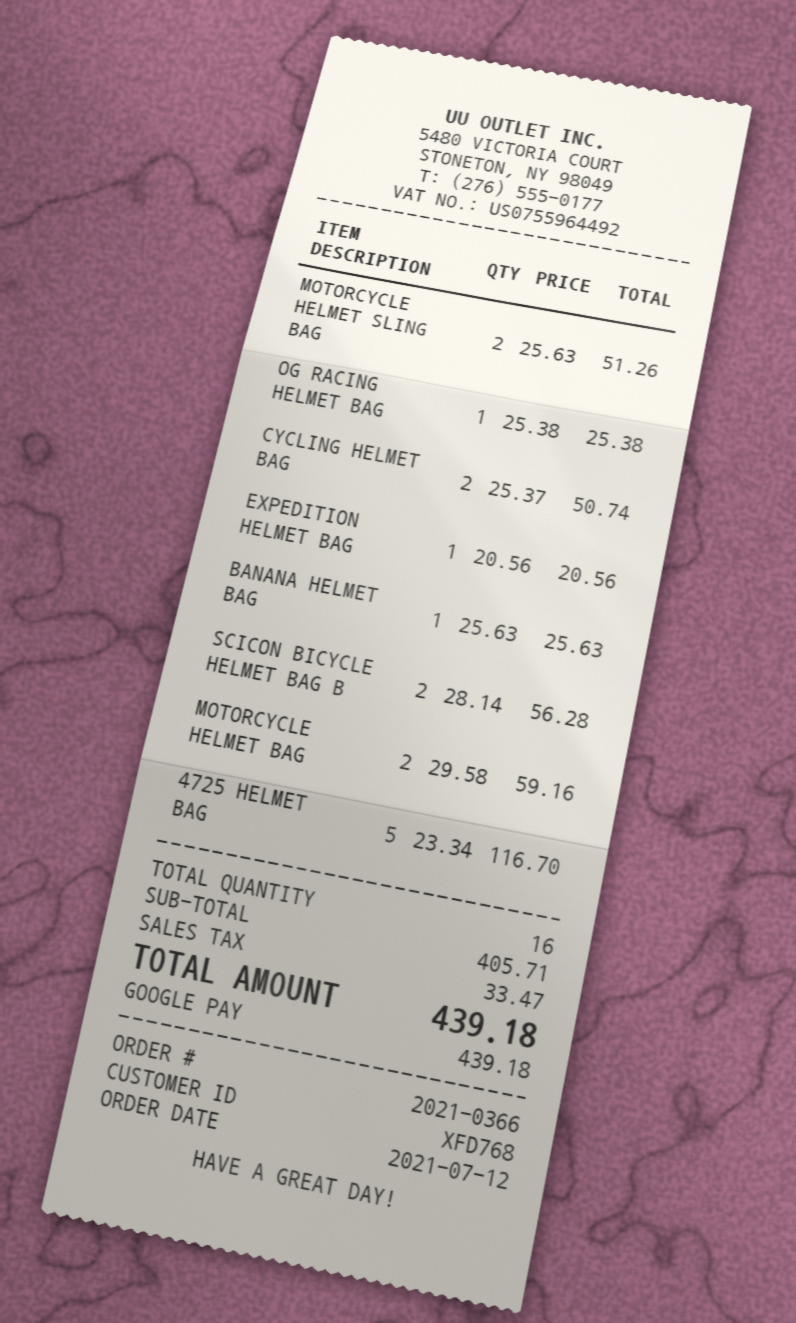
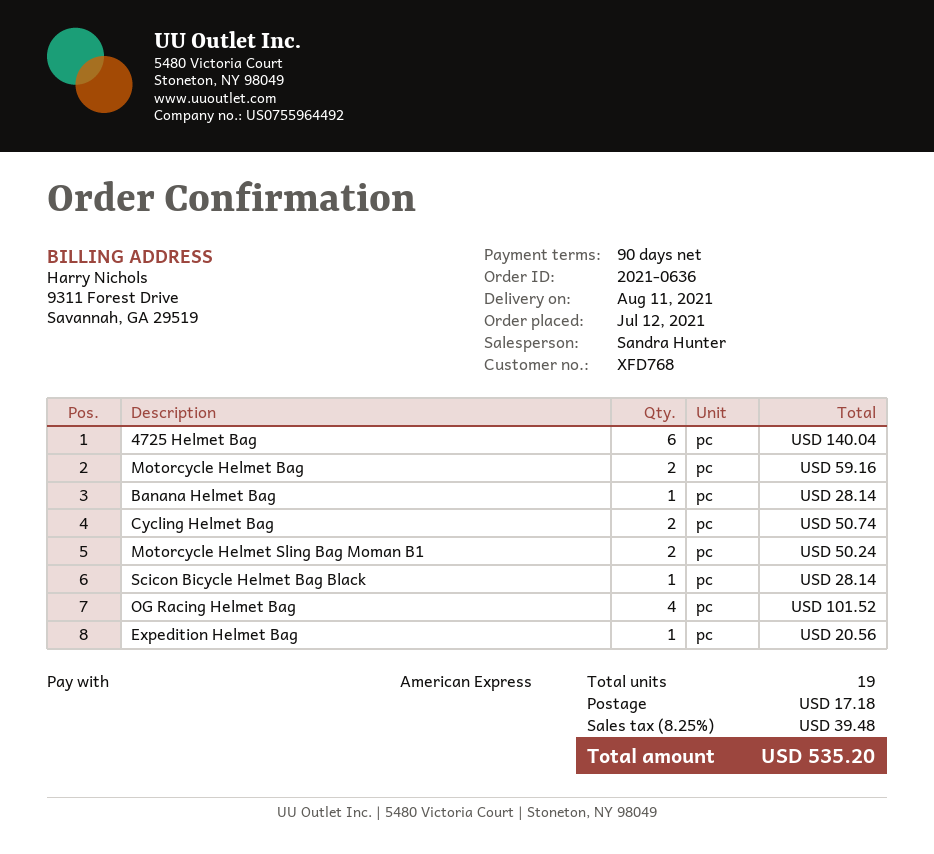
order number: 2021-0366 -> 2021-0636
payment method: Google Pay -> American Express
MOTORCYCLE HELMET SLING BAG: 2 for 51.26 -> 2 for 50.24
OG RACING HELMET BAG: 1 for 25.38 -> 4 for 101.52
BANANA HELMET BAG: 1 for 25.63 -> 1 for 28.14
SCICON BICYCLE HELMET BAG B: 2 for 56.28 -> 1 for 28.14
4725 HELMET BAG: 5 for 116.70 -> 6 for 140.04
total quantity: 16 -> 19
shipping: none -> 17.18
tax: 33.47 -> 39.48
total: 439.18 -> 535.20

